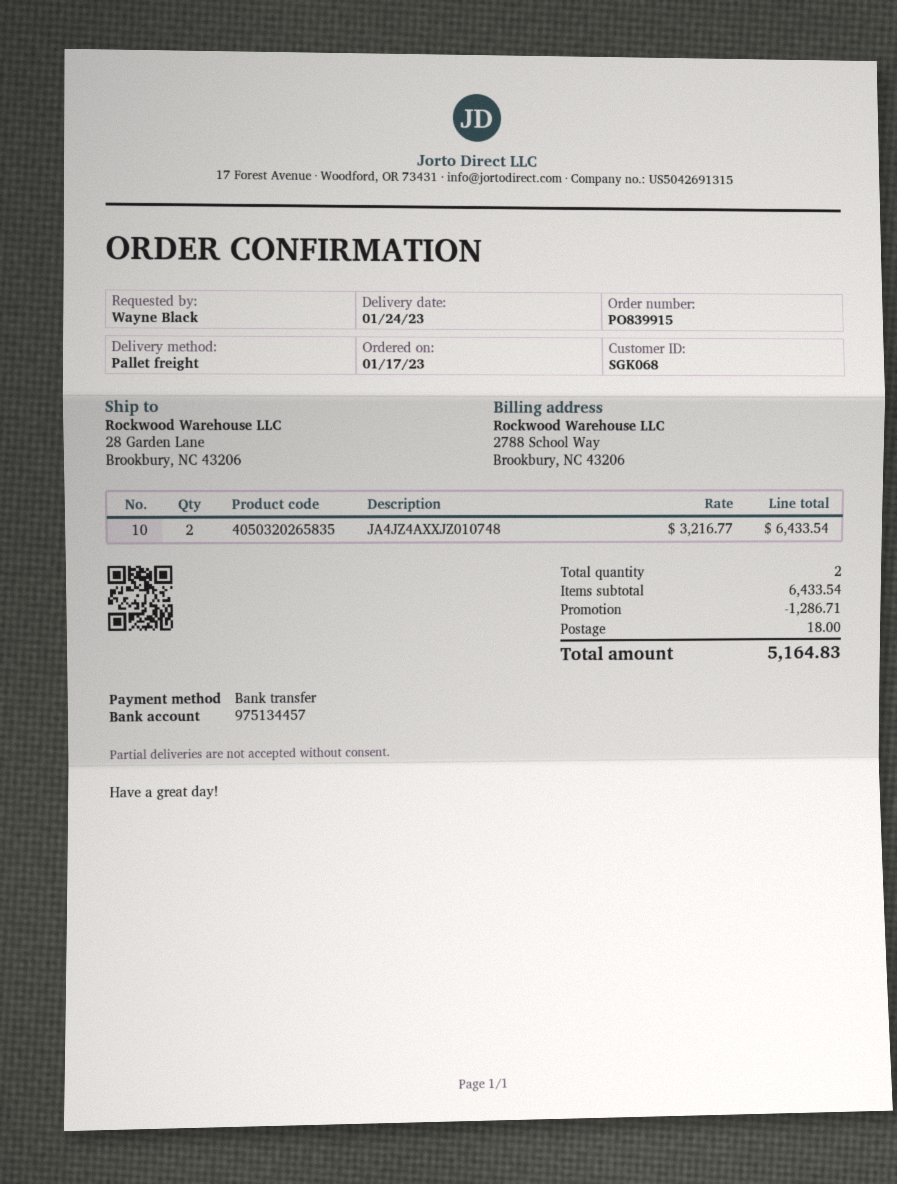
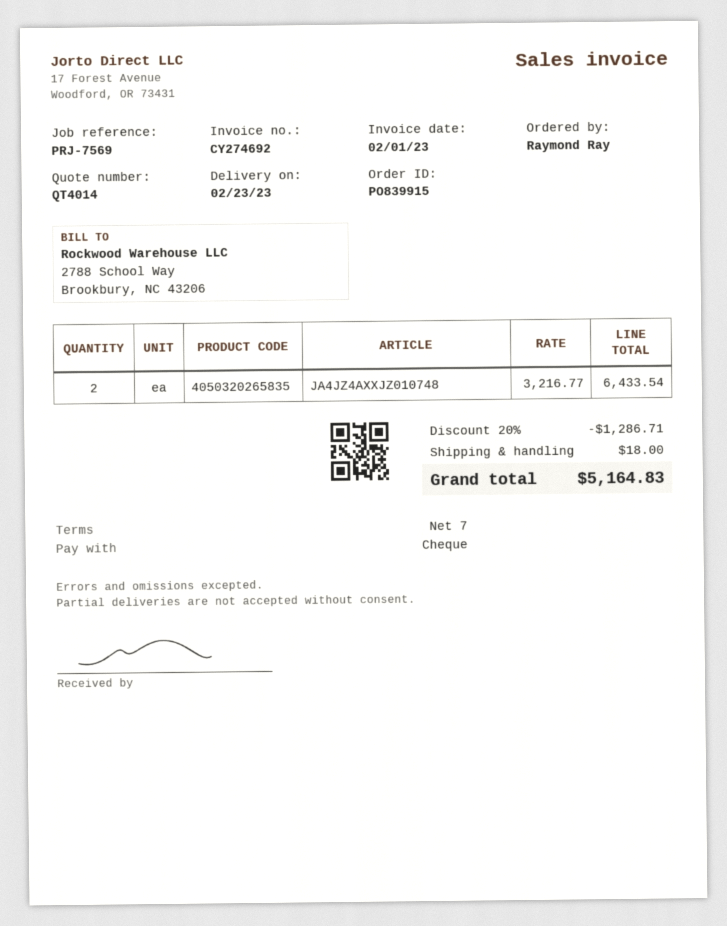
delivery date: 2023-01-24 -> 2023-02-23
ordered by: Wayne Black -> Raymond Ray
payment method: bank transfer -> cheque

